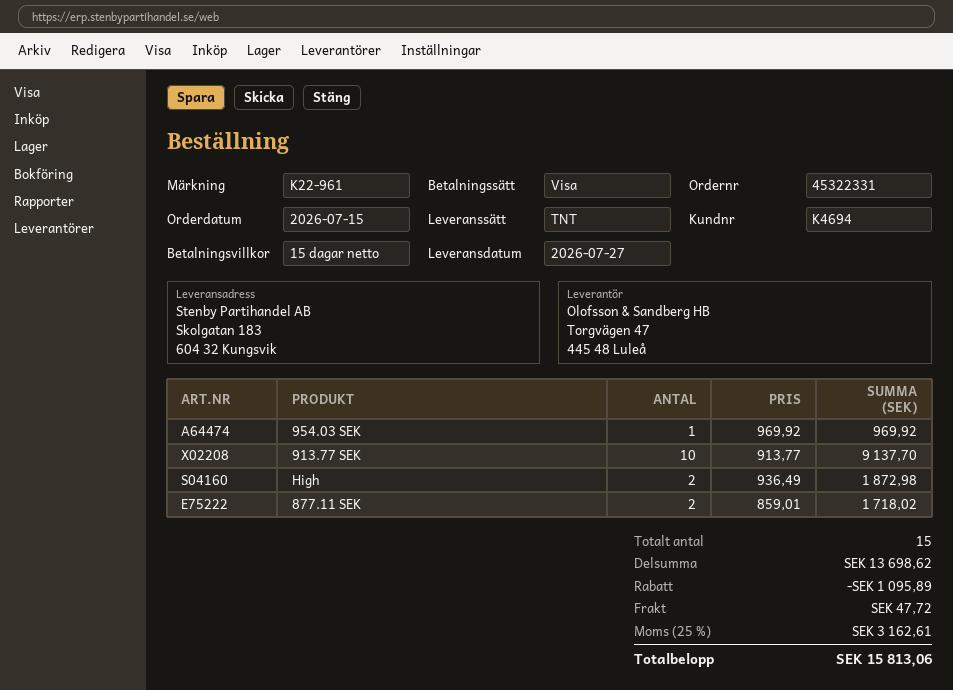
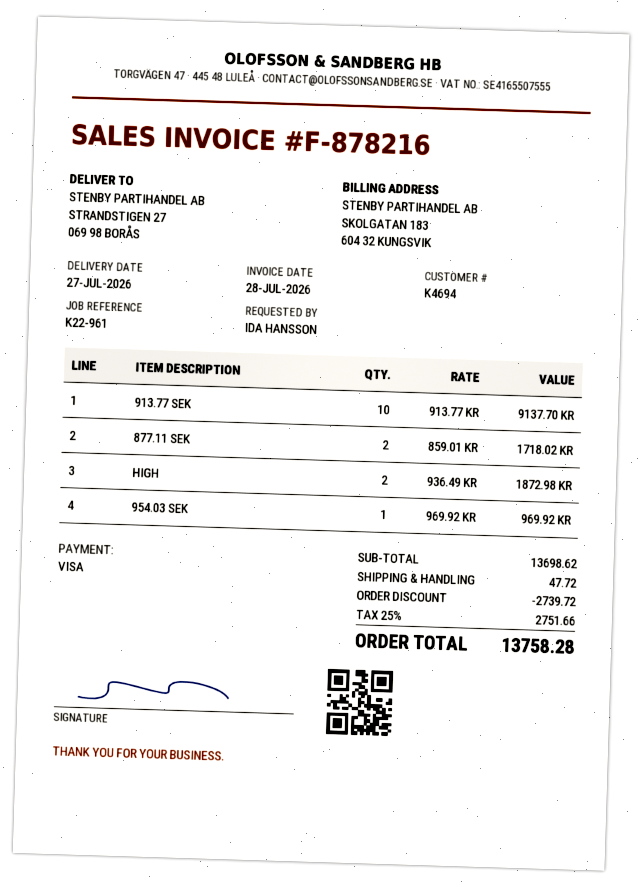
ship to: Skolgatan 183, 604 32 Kungsvik -> STRANDSTIGEN 27, 069 98 BORÅS
discount: 1095.89 -> 2739.72
tax: 25% = 3162.61 -> 25% = 2751.66
total: 15813.06 -> 13758.28

